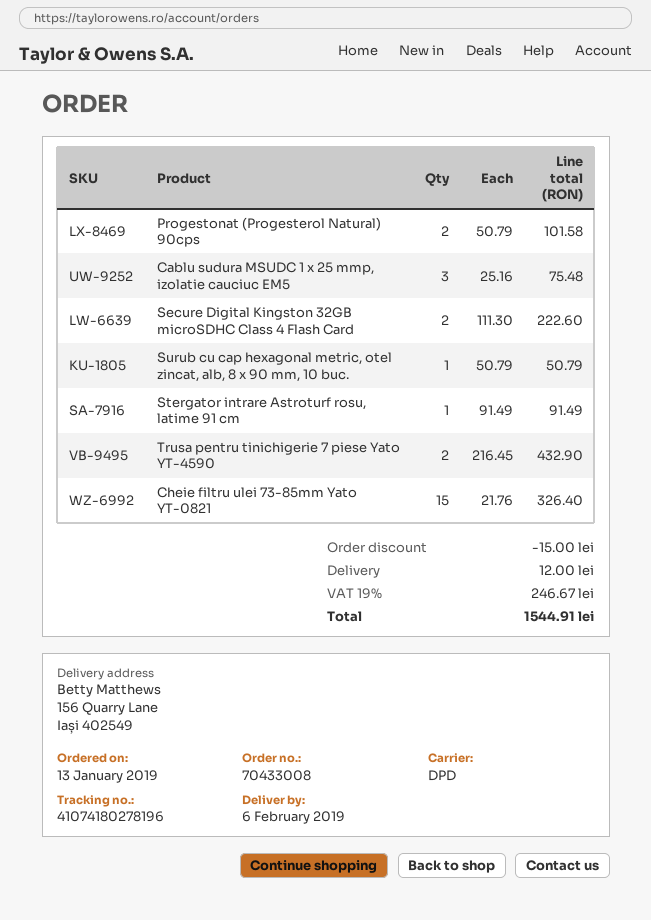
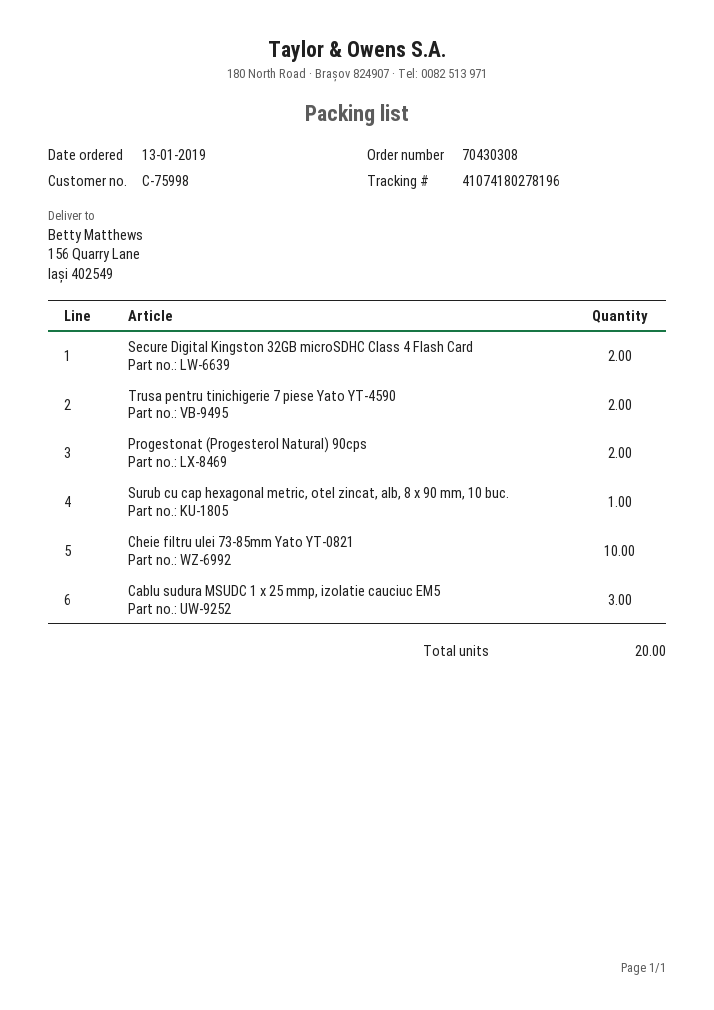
order number: 70433008 -> 70430308
Stergator intrare Astroturf rosu, latime 91 cm: 1 -> none
Cheie filtru ulei 73-85mm Yato YT-0821: 15 -> 10

